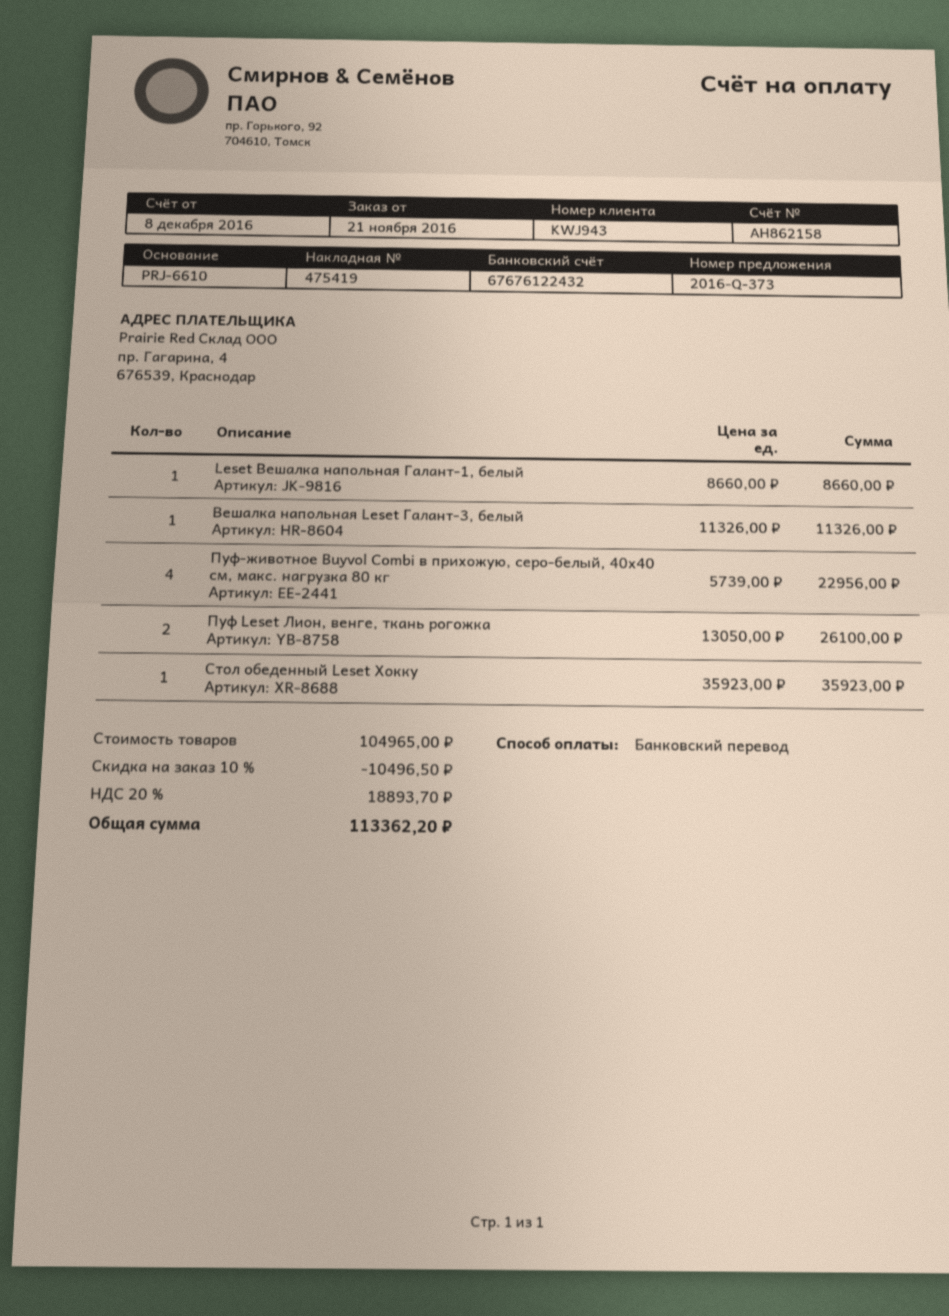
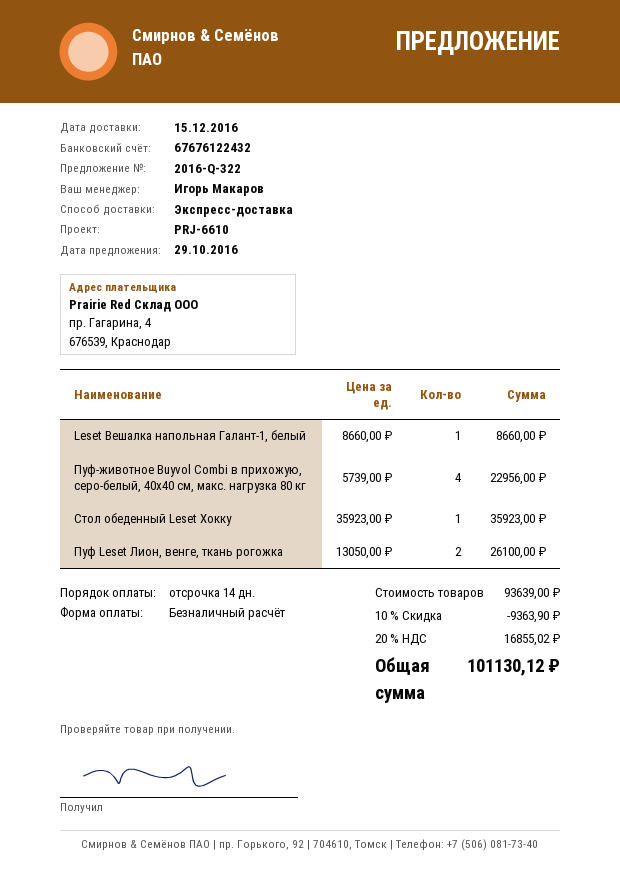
quote number: 2016-Q-373 -> 2016-Q-322
Вешалка напольная Leset Галант-3, белый: 1 x 11326.00 = 11326.00 -> none
subtotal: 104965.00 -> 93639.00
discount: 10% = 10496.50 -> 10% = 9363.90
tax: 20% = 18893.70 -> 20% = 16855.02
total: 113362.20 -> 101130.12

